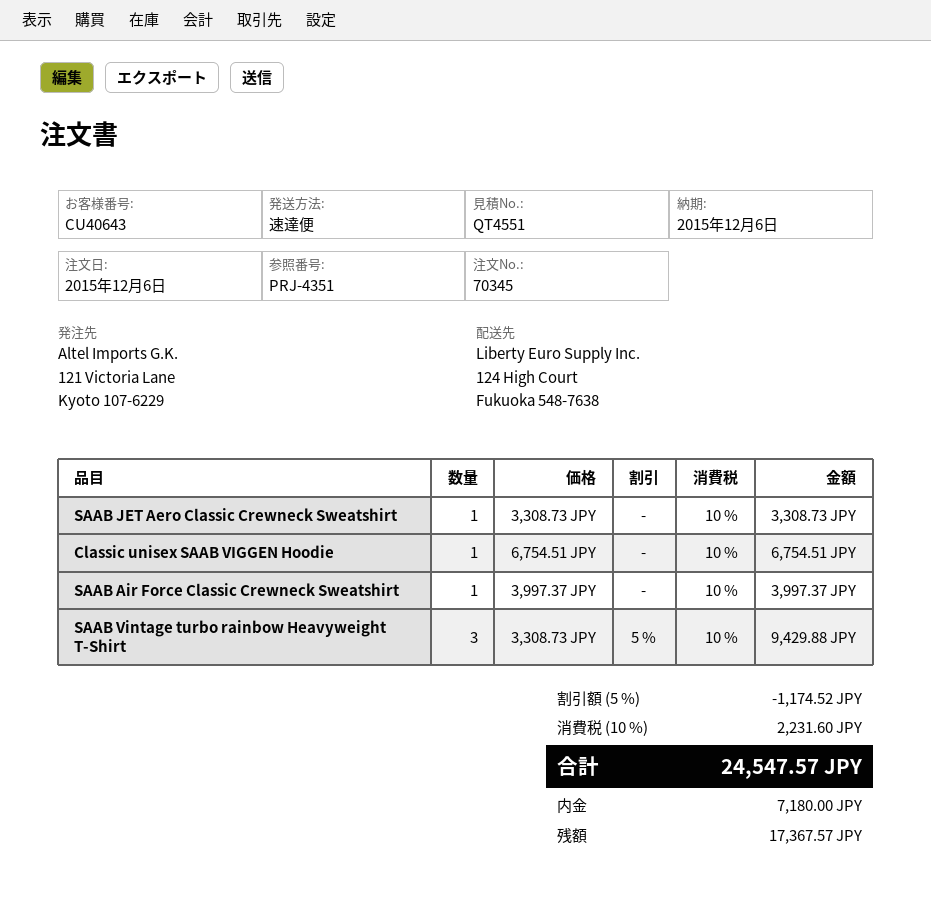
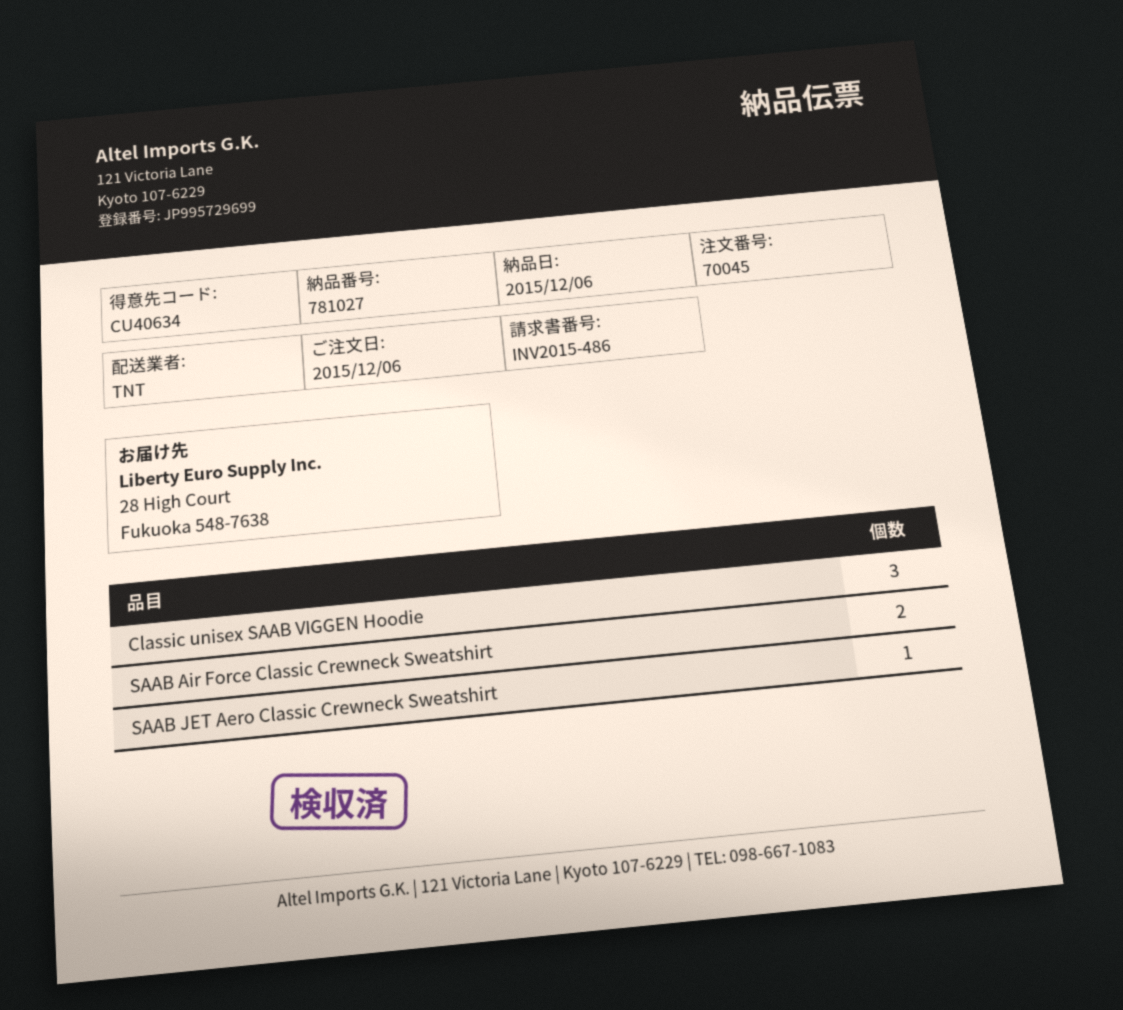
order number: 70345 -> 70045
customer number: CU40643 -> CU40634
shipping method: express -> TNT
ship to: 124 High Court, Fukuoka 548-7638 -> 28 High Court, Fukuoka 548-7638
Classic unisex SAAB VIGGEN Hoodie: 1 -> 3
SAAB Air Force Classic Crewneck Sweatshirt: 1 -> 2
SAAB Vintage turbo rainbow Heavyweight T-Shirt: 3 -> none

